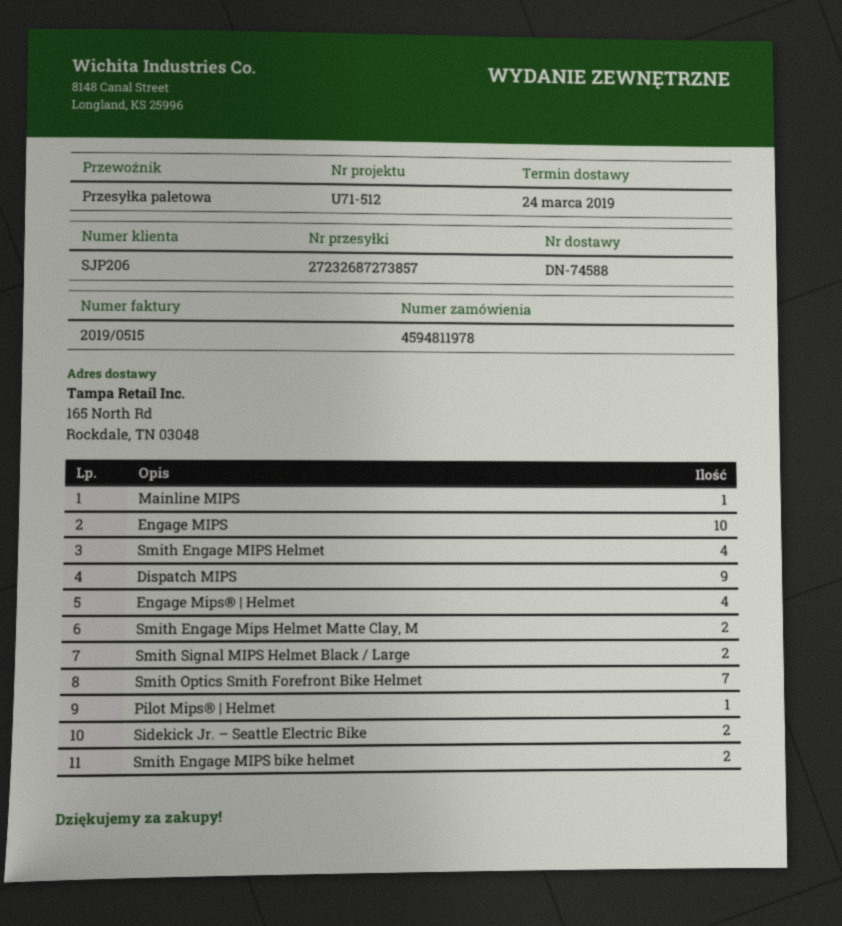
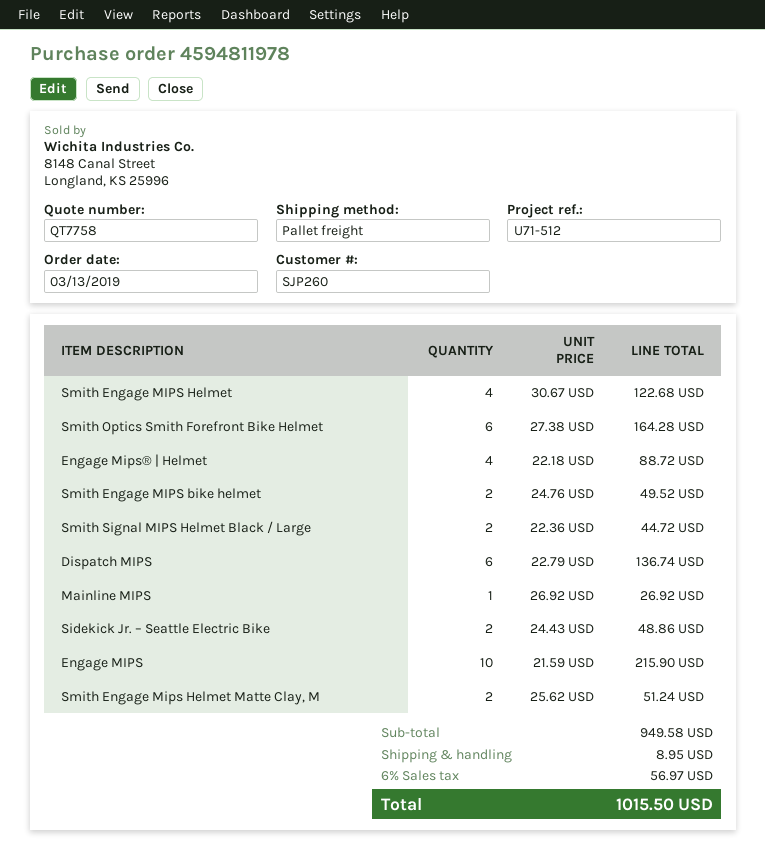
customer number: SJP206 -> SJP260
Dispatch MIPS: 9 -> 6
Smith Optics Smith Forefront Bike Helmet: 7 -> 6
Pilot Mips® | Helmet: 1 -> none

